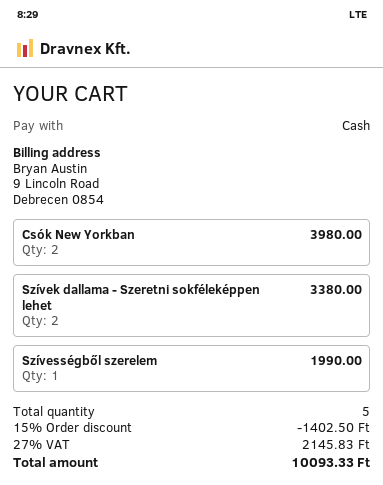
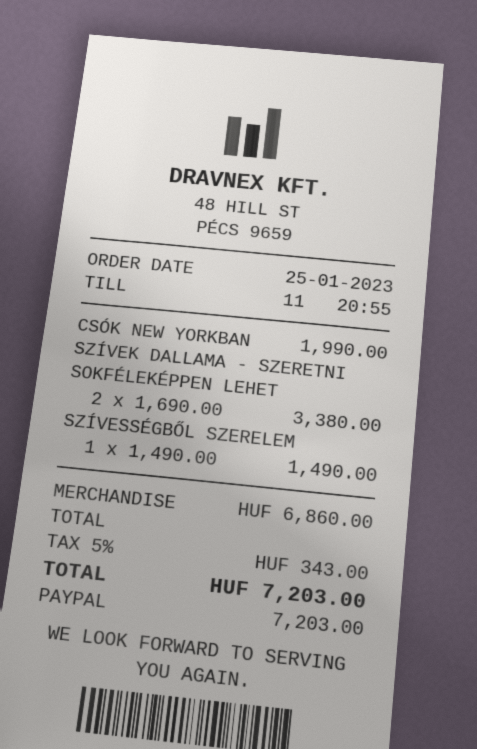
payment method: cash -> PayPal
Csók New Yorkban: 2 for 3980.00 -> 1 for 1990.00
Szívességből szerelem: 1 for 1990.00 -> 1 for 1490.00
discount: 15% = 1402.50 -> none
tax: 27% = 2145.83 -> 5% = 343.00
total: 10093.33 -> 7203.00

